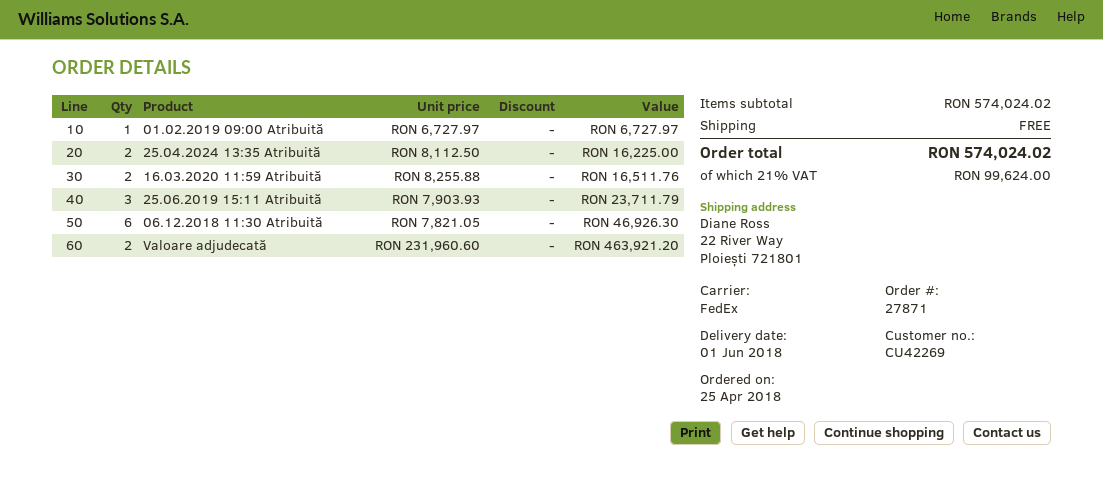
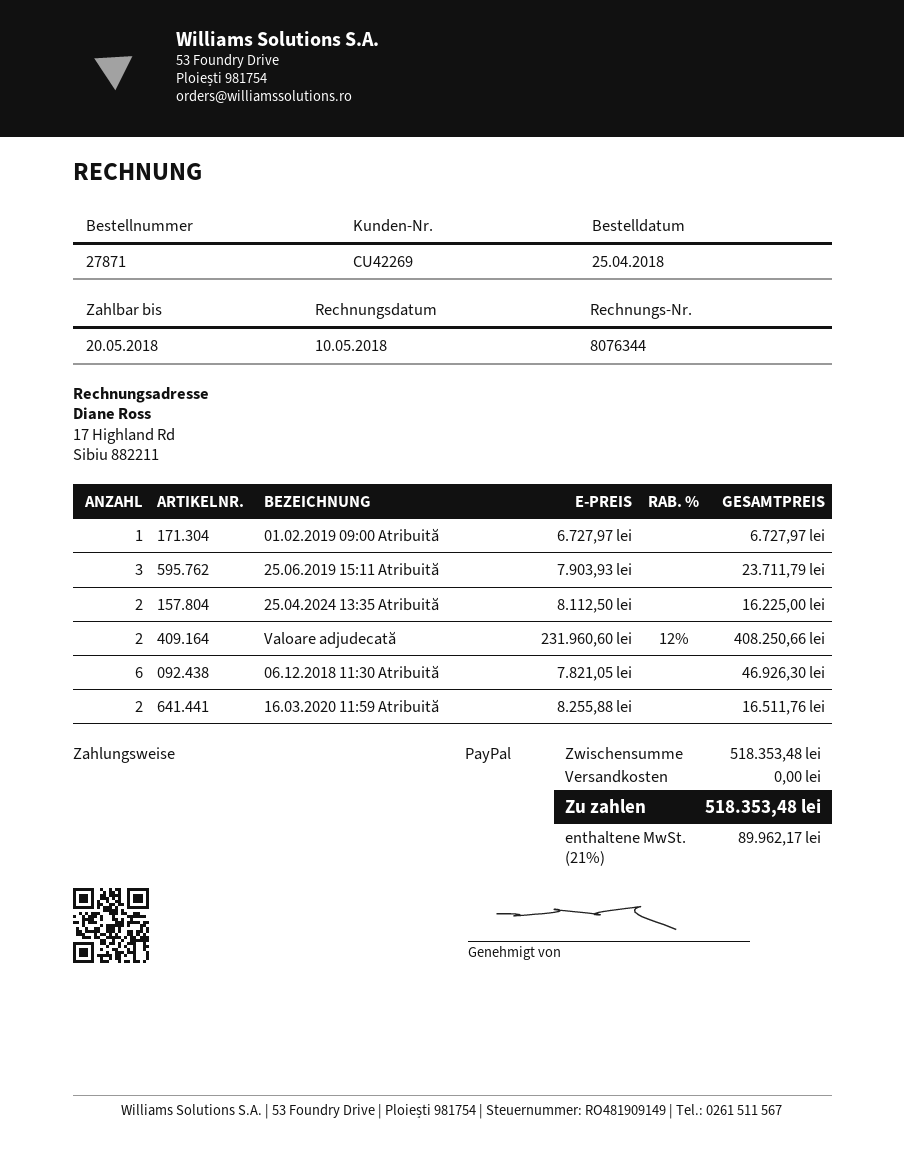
Valoare adjudecată: 2 x 231960.60 = 463921.20 -> 2 x 231960.60 - 12% = 408250.66
subtotal: 574024.02 -> 518353.48
tax: 21% = 99624.00 -> 21% = 89962.17
total: 574024.02 -> 518353.48

